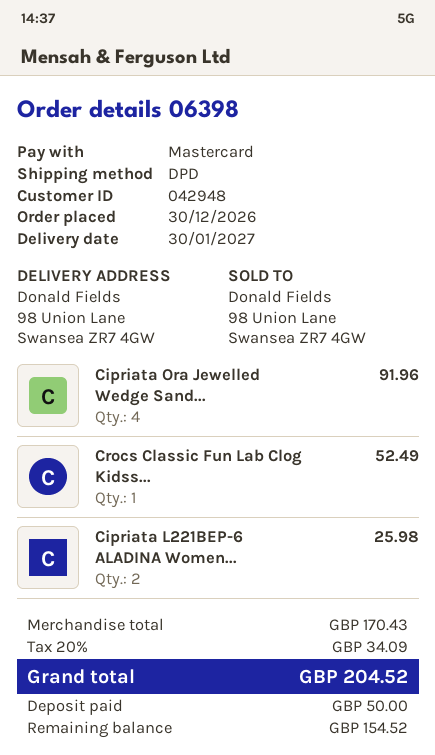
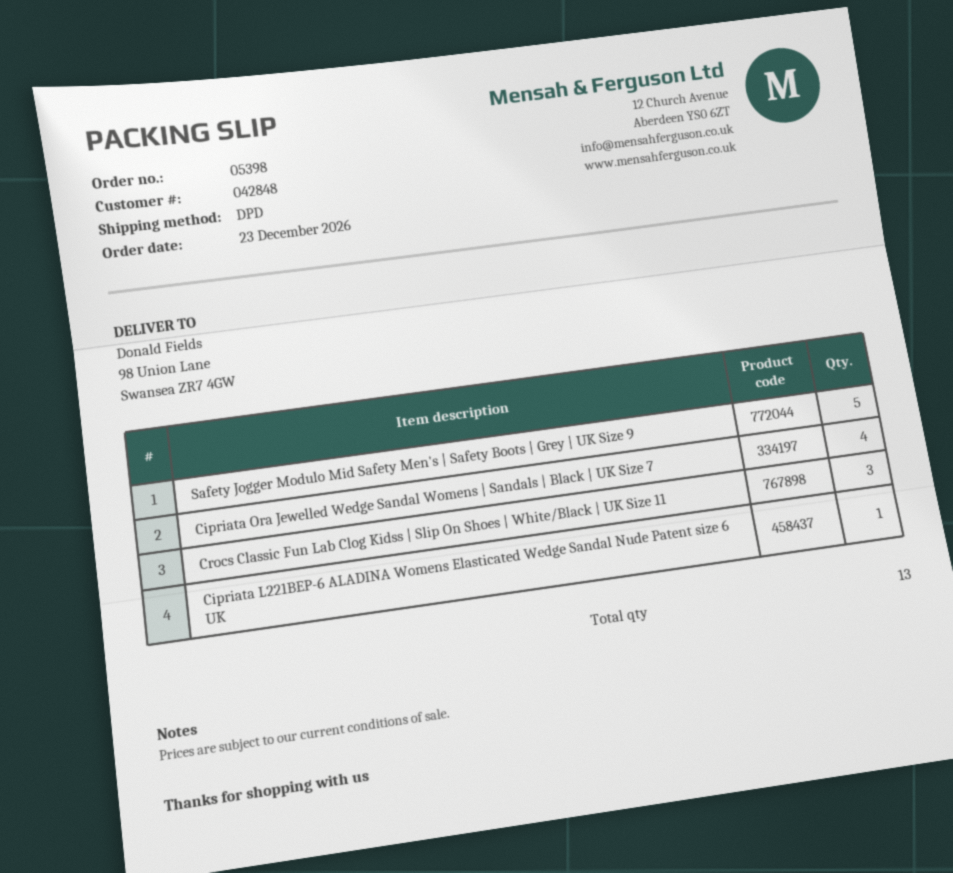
order number: 06398 -> 05398
order date: 2026-12-30 -> 2026-12-23
customer number: 042948 -> 042848
Crocs Classic Fun Lab Clog Kidss...: 1 -> 3
Cipriata L221BEP-6 ALADINA Women...: 2 -> 1
Safety Jogger Modulo Mid Safety Men's | Safety Boots | Grey | UK Size 9: none -> 5

